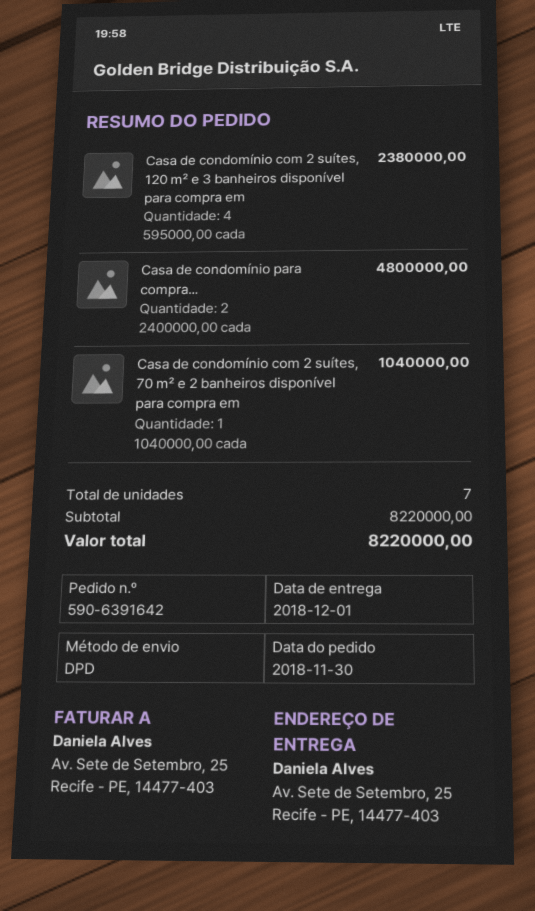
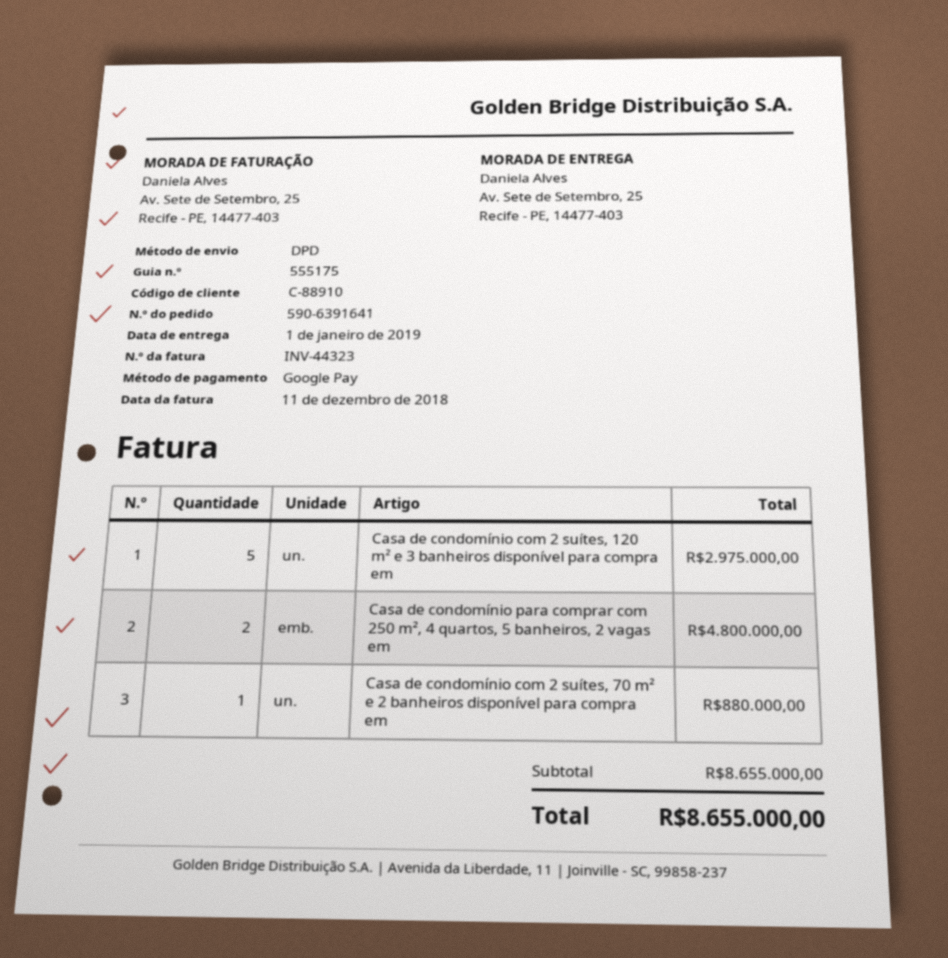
order number: 590-6391642 -> 590-6391641
delivery date: 2018-12-01 -> 2019-01-01
Casa de condomínio com 2 suítes, 120 m² e 3 banheiros disponível para compra em: 4 for 2380000.00 -> 5 for 2975000.00
Casa de condomínio com 2 suítes, 70 m² e 2 banheiros disponível para compra em: 1 for 1040000.00 -> 1 for 880000.00
subtotal: 8220000.00 -> 8655000.00
total: 8220000.00 -> 8655000.00

